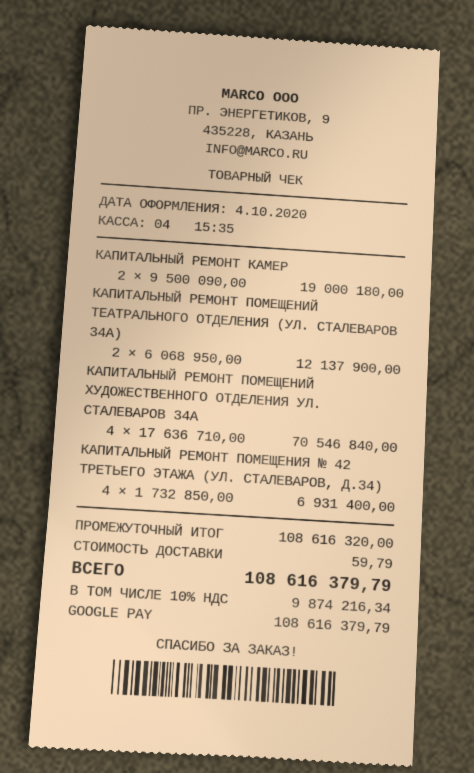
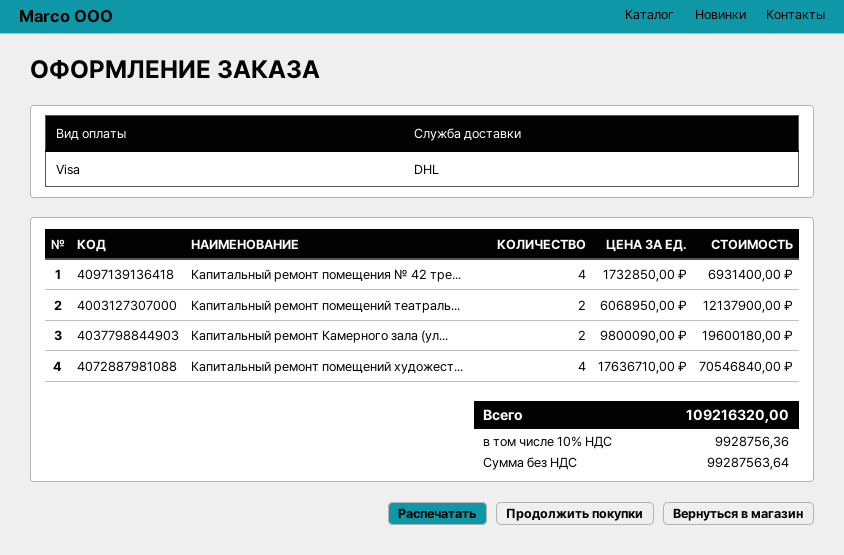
payment method: Google Pay -> Visa
КАПИТАЛЬНЫЙ РЕМОНТ КАМЕР: 2 x 9500090.00 = 19000180.00 -> 2 x 9800090.00 = 19600180.00
shipping: 59.79 -> none
tax: 10% = 9874216.34 -> 10% = 9928756.36
total: 108616379.79 -> 109216320.00

